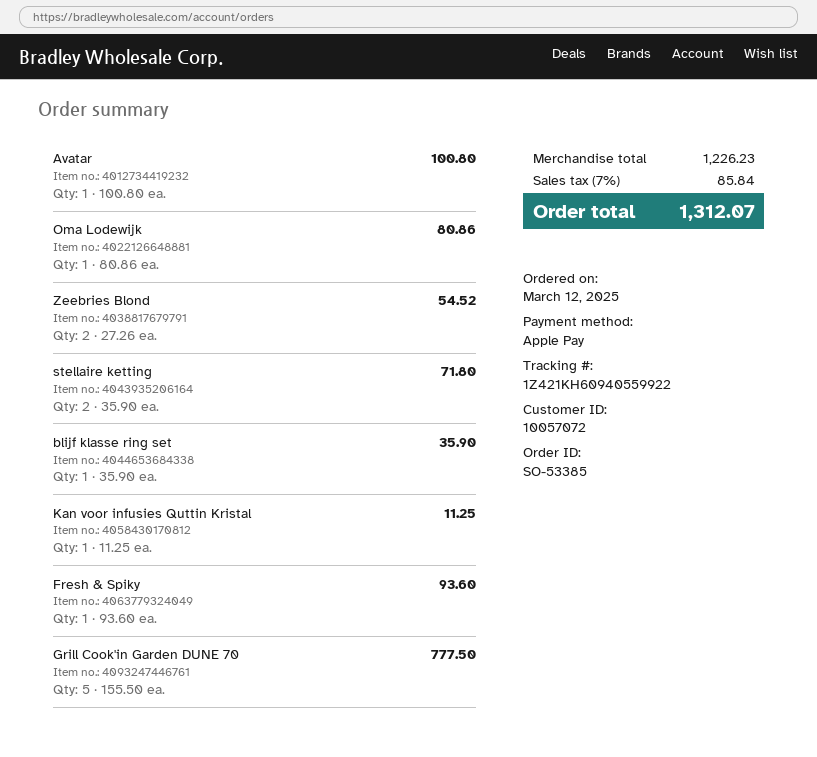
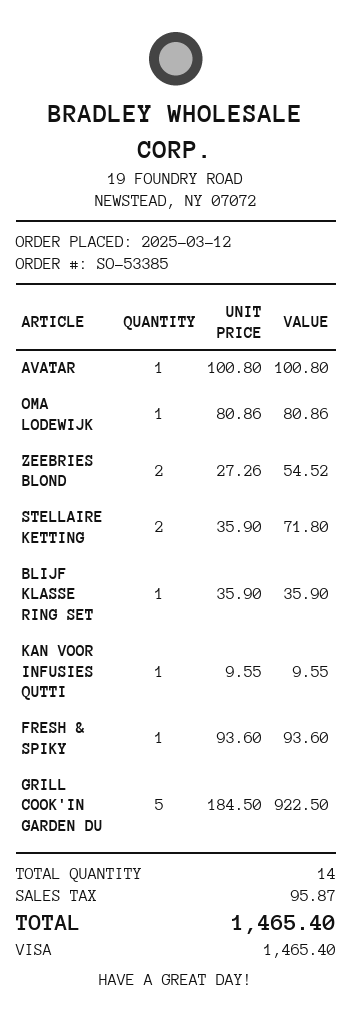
payment method: Apple Pay -> Visa
Kan voor infusies Quttin Kristal: 1 x 11.25 = 11.25 -> 1 x 9.55 = 9.55
Grill Cook'in Garden DUNE 70: 5 x 155.50 = 777.50 -> 5 x 184.50 = 922.50
tax: 85.84 -> 95.87
total: 1312.07 -> 1465.40

